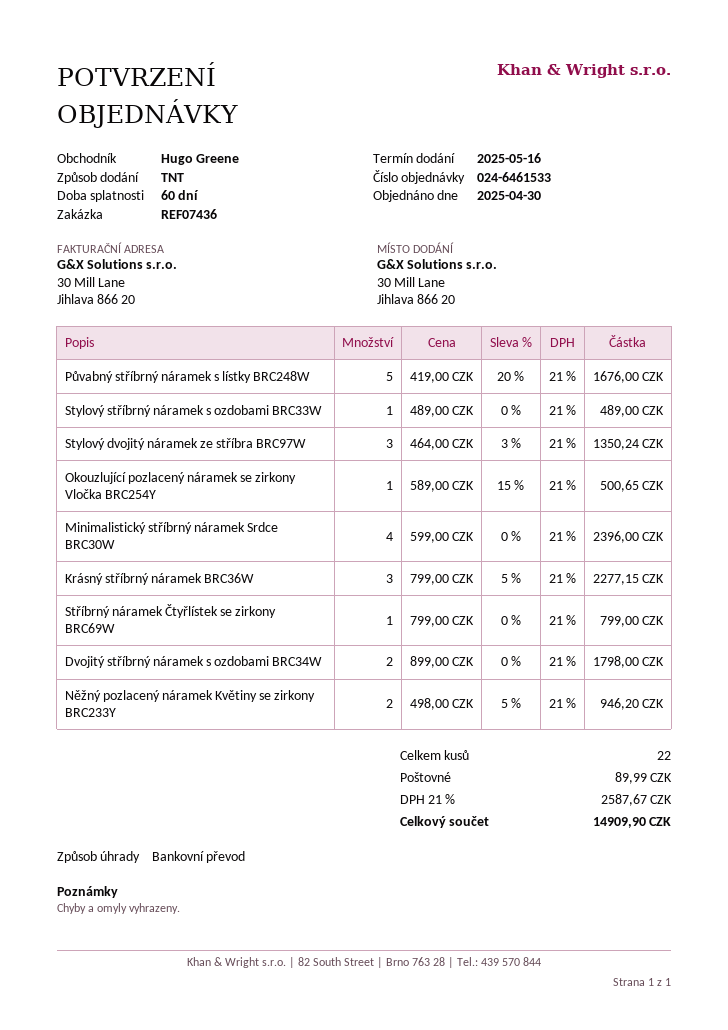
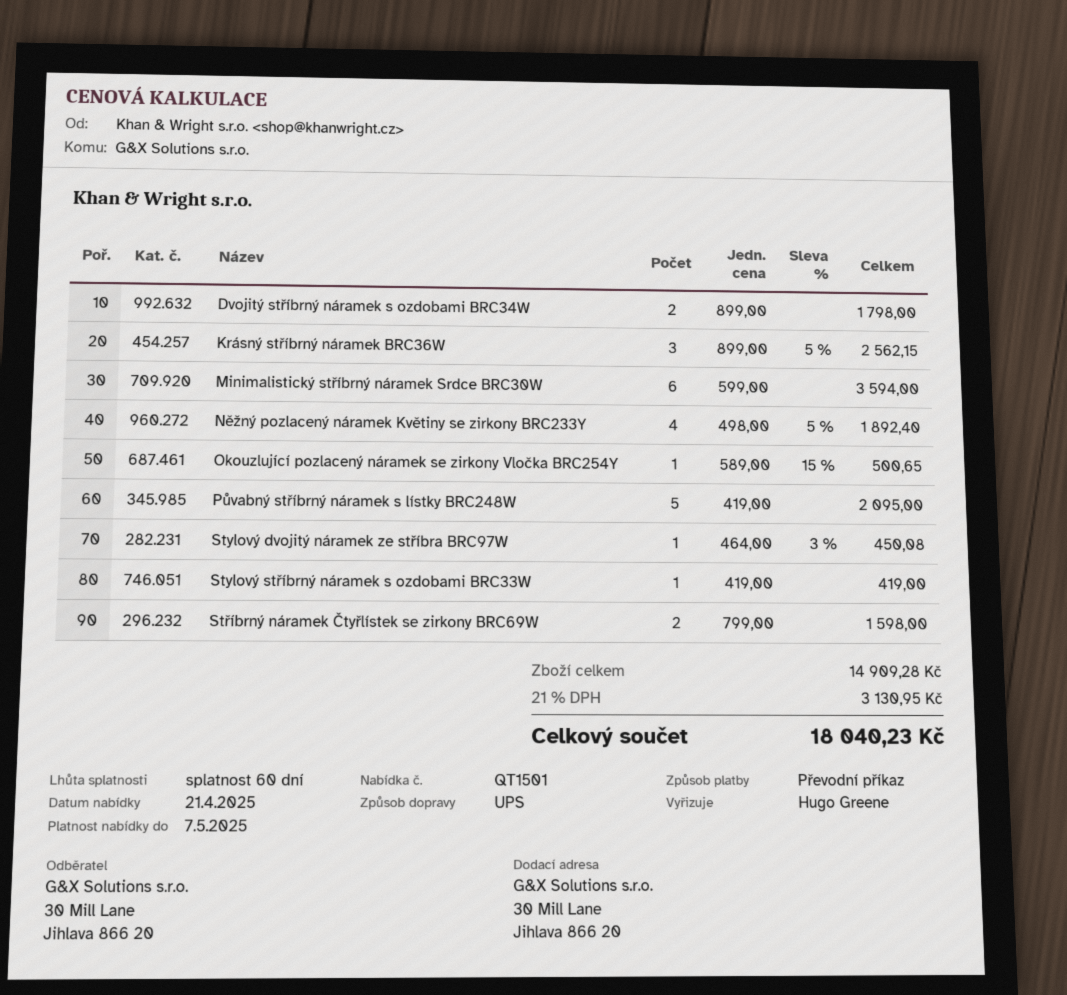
shipping method: TNT -> UPS
Půvabný stříbrný náramek s lístky BRC248W: 5 x 419.00 - 20% = 1676.00 -> 5 x 419.00 = 2095.00
Stylový stříbrný náramek s ozdobami BRC33W: 1 x 489.00 = 489.00 -> 1 x 419.00 = 419.00
Stylový dvojitý náramek ze stříbra BRC97W: 3 x 464.00 - 3% = 1350.24 -> 1 x 464.00 - 3% = 450.08
Minimalistický stříbrný náramek Srdce BRC30W: 4 x 599.00 = 2396.00 -> 6 x 599.00 = 3594.00
Krásný stříbrný náramek BRC36W: 3 x 799.00 - 5% = 2277.15 -> 3 x 899.00 - 5% = 2562.15
Stříbrný náramek Čtyřlístek se zirkony BRC69W: 1 x 799.00 = 799.00 -> 2 x 799.00 = 1598.00
Něžný pozlacený náramek Květiny se zirkony BRC233Y: 2 x 498.00 - 5% = 946.20 -> 4 x 498.00 - 5% = 1892.40
shipping: 89.99 -> none
tax: 21% = 2587.67 -> 21% = 3130.95
total: 14909.90 -> 18040.23

